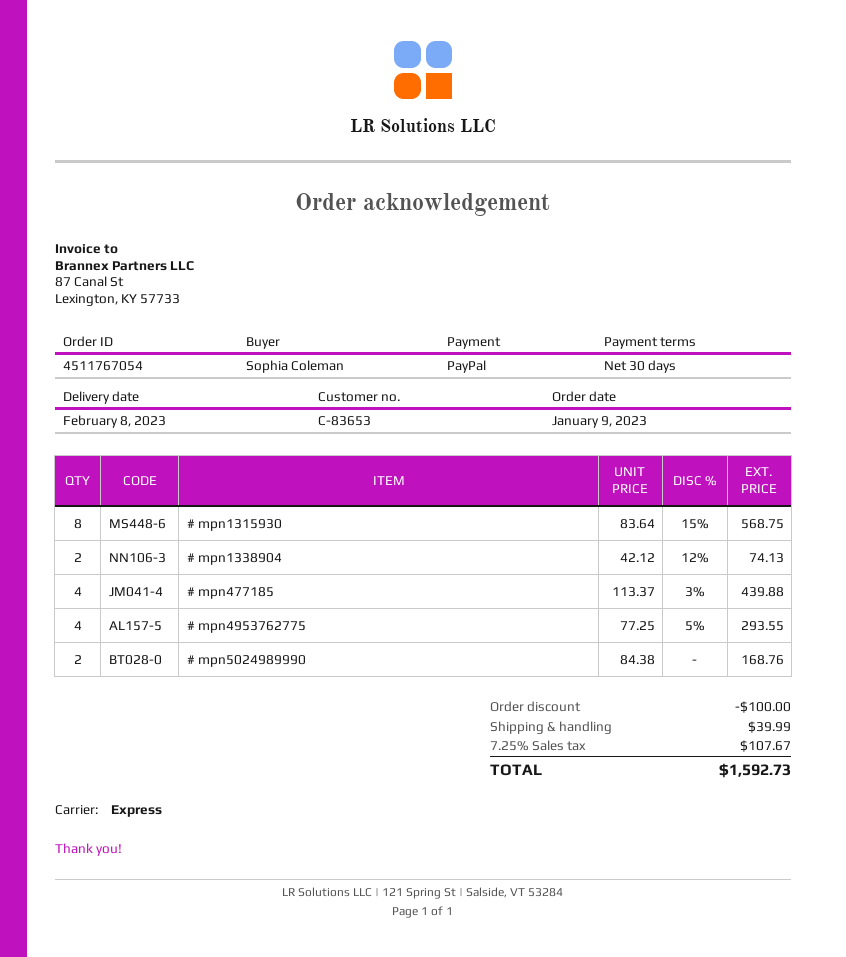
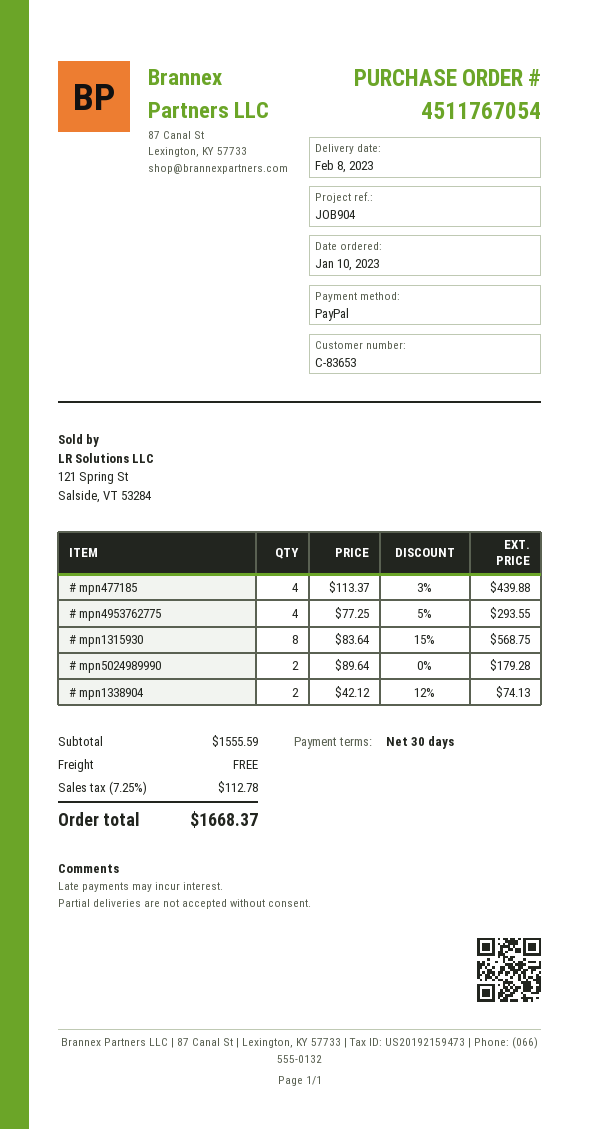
order date: 2023-01-09 -> 2023-01-10
# mpn5024989990: 2 x 84.38 = 168.76 -> 2 x 89.64 = 179.28
discount: 100.00 -> none
shipping: 39.99 -> 0.00
tax: 7.25% = 107.67 -> 7.25% = 112.78
total: 1592.73 -> 1668.37

